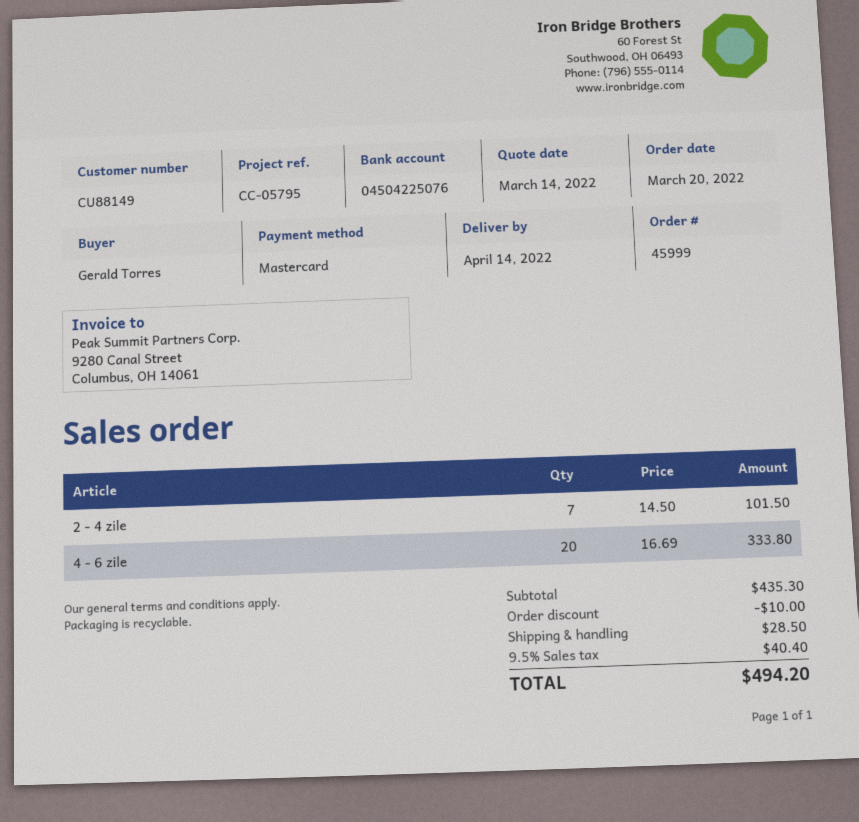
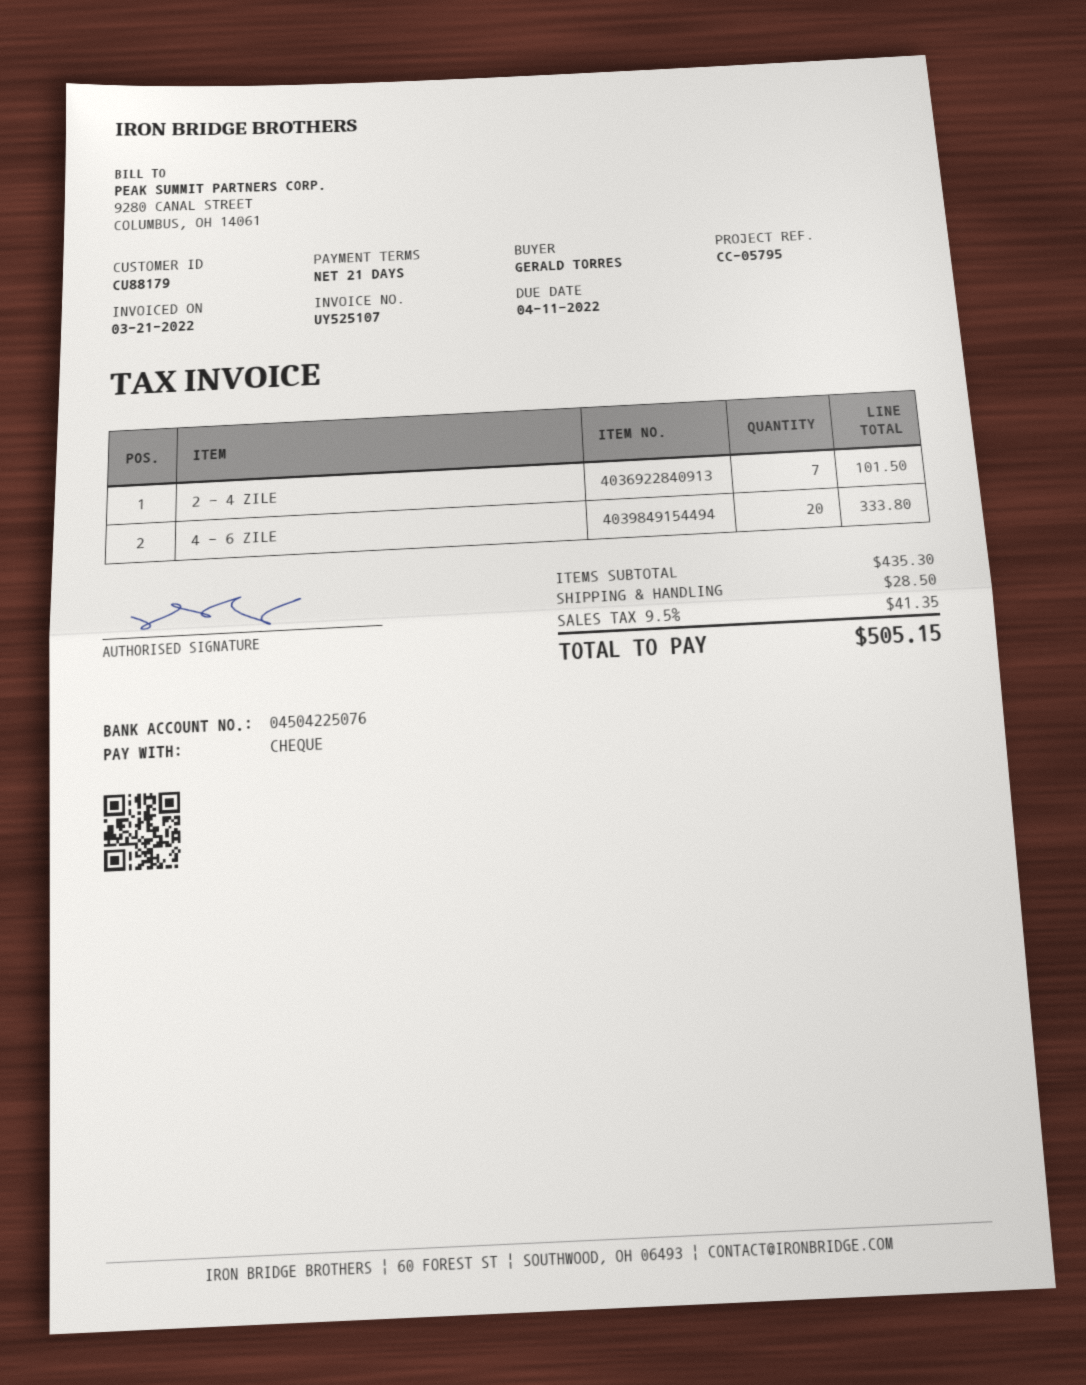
customer number: CU88149 -> CU88179
payment method: Mastercard -> cheque
discount: 10.00 -> none
tax: 9.5% = 40.40 -> 9.5% = 41.35
total: 494.20 -> 505.15

